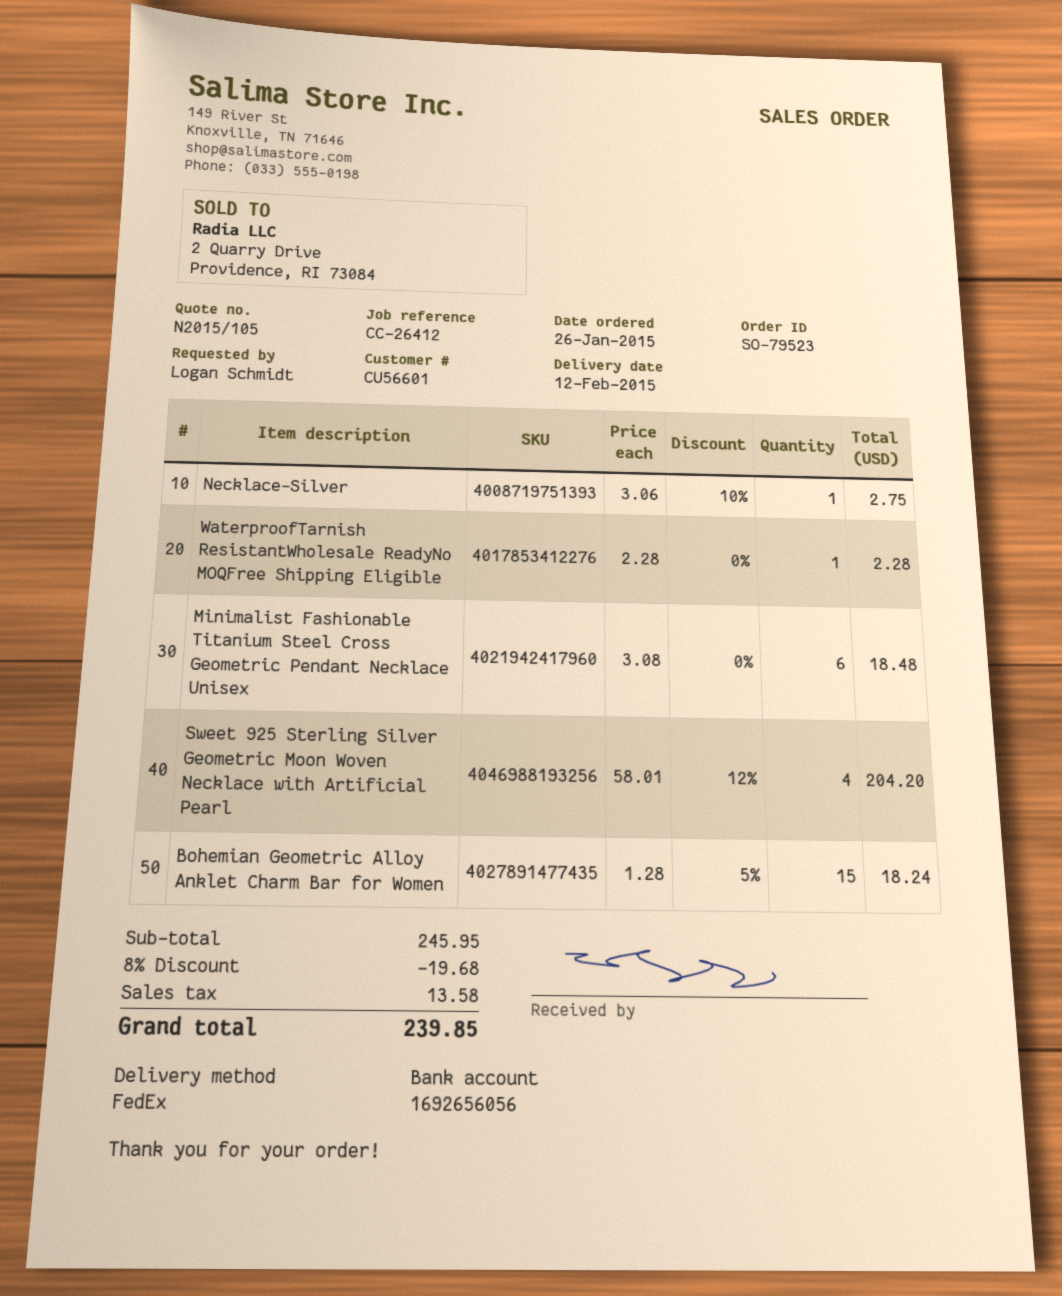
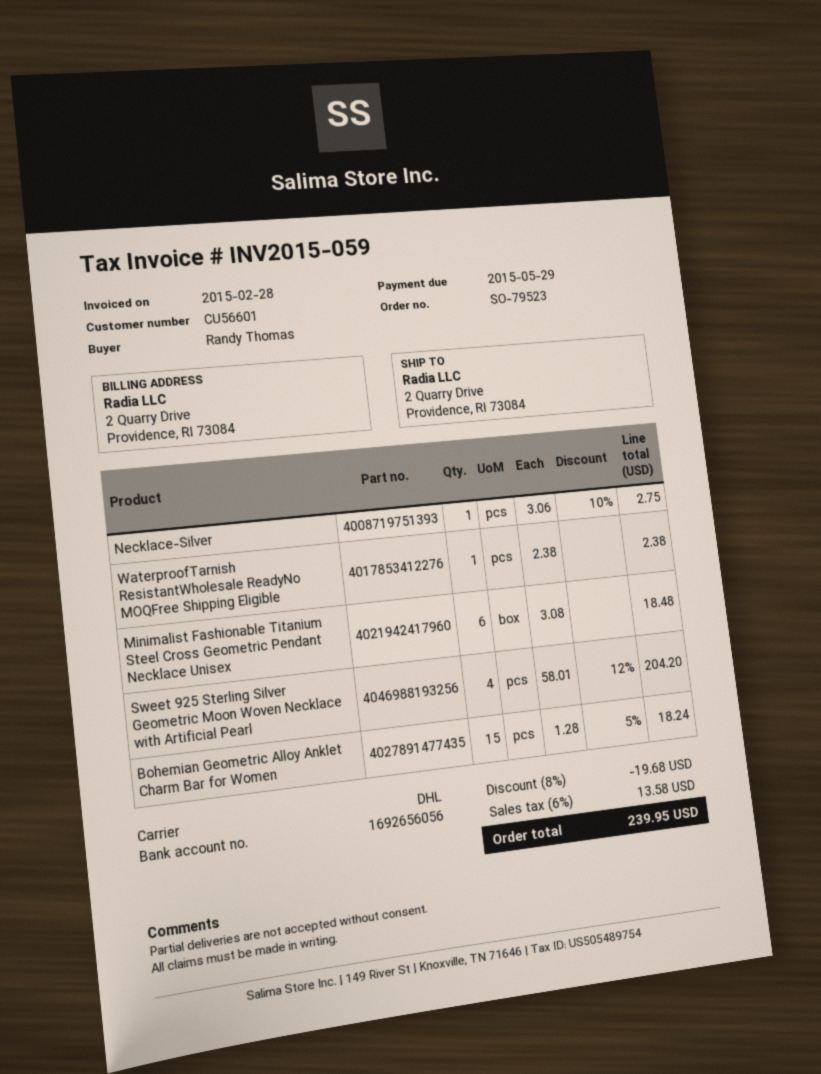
ordered by: Logan Schmidt -> Randy Thomas
shipping method: FedEx -> DHL
WaterproofTarnish ResistantWholesale ReadyNo MOQFree Shipping Eligible: 1 x 2.28 = 2.28 -> 1 x 2.38 = 2.38
total: 239.85 -> 239.95

